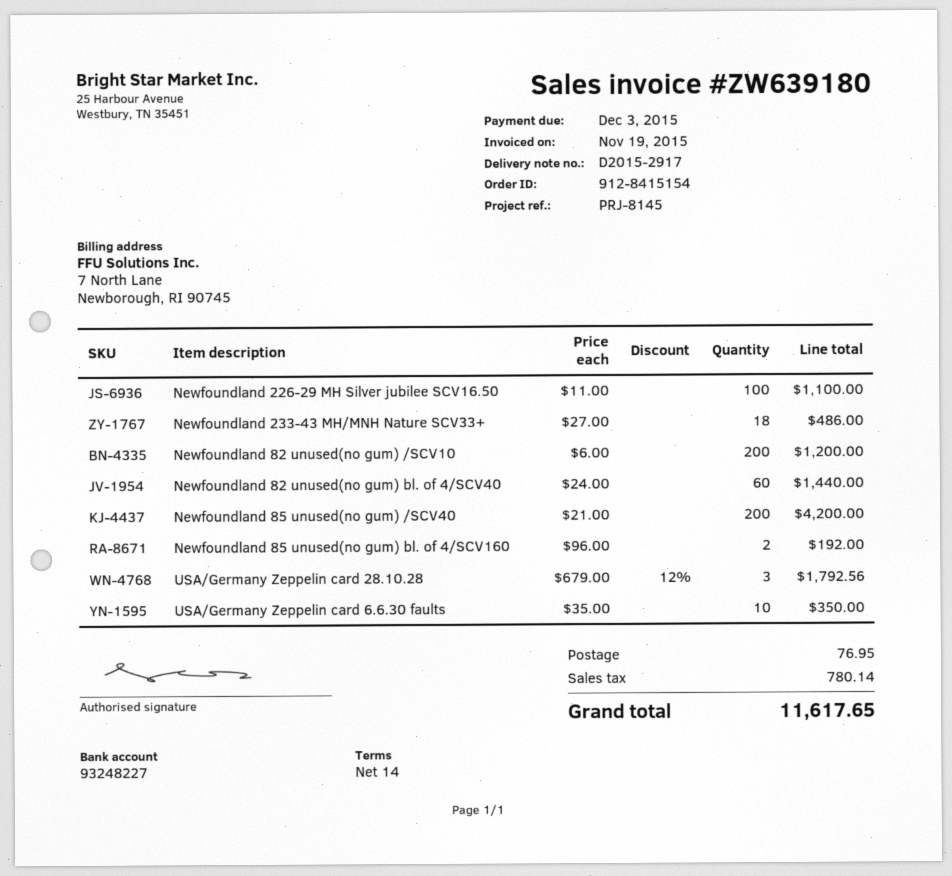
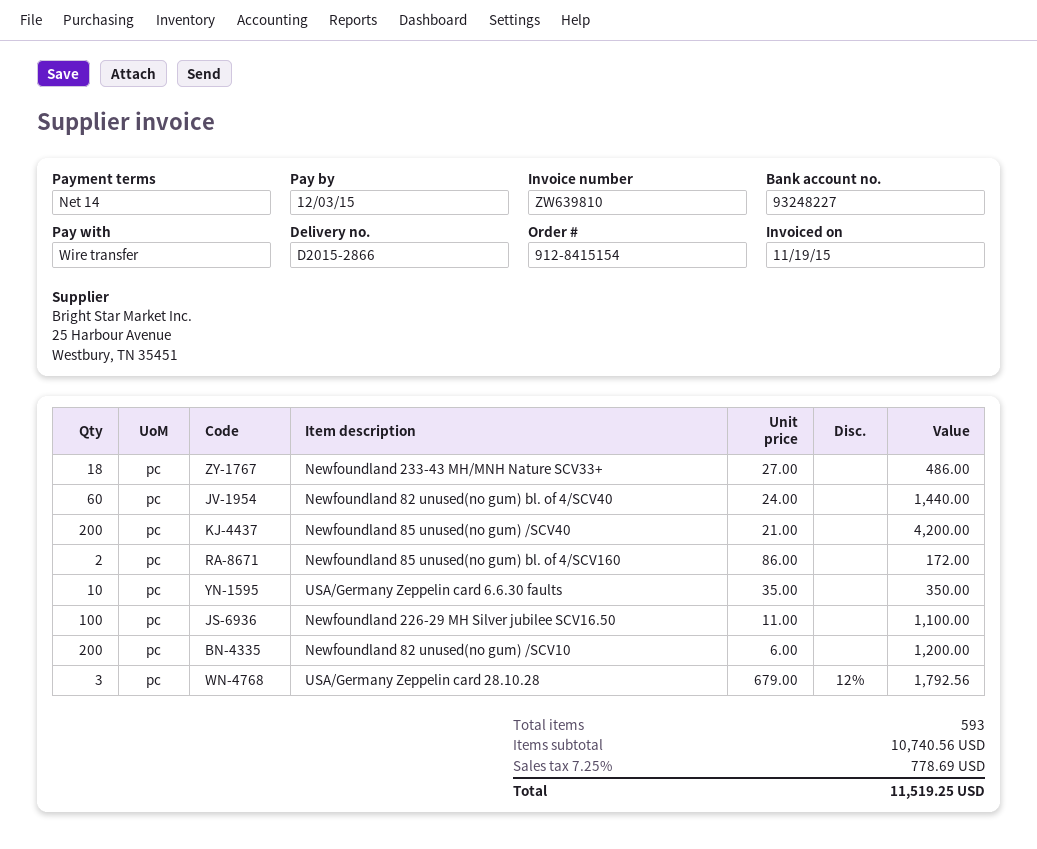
delivery note number: D2015-2917 -> D2015-2866
invoice number: ZW639180 -> ZW639810
Newfoundland 85 unused(no gum) bl. of 4/SCV160: 2 x 96.00 = 192.00 -> 2 x 86.00 = 172.00
shipping: 76.95 -> none
tax: 780.14 -> 778.69
total: 11617.65 -> 11519.25

